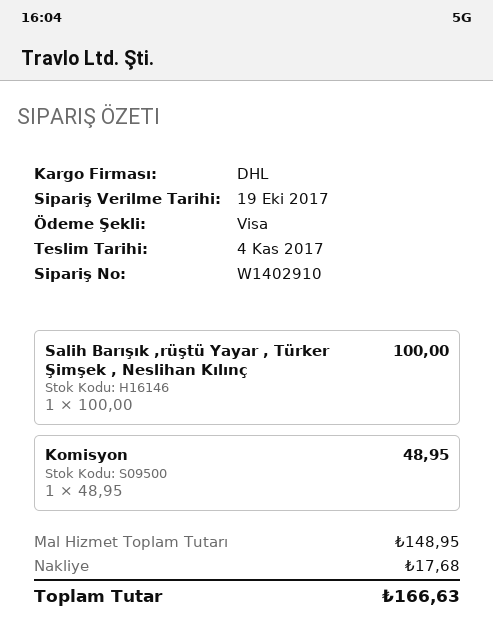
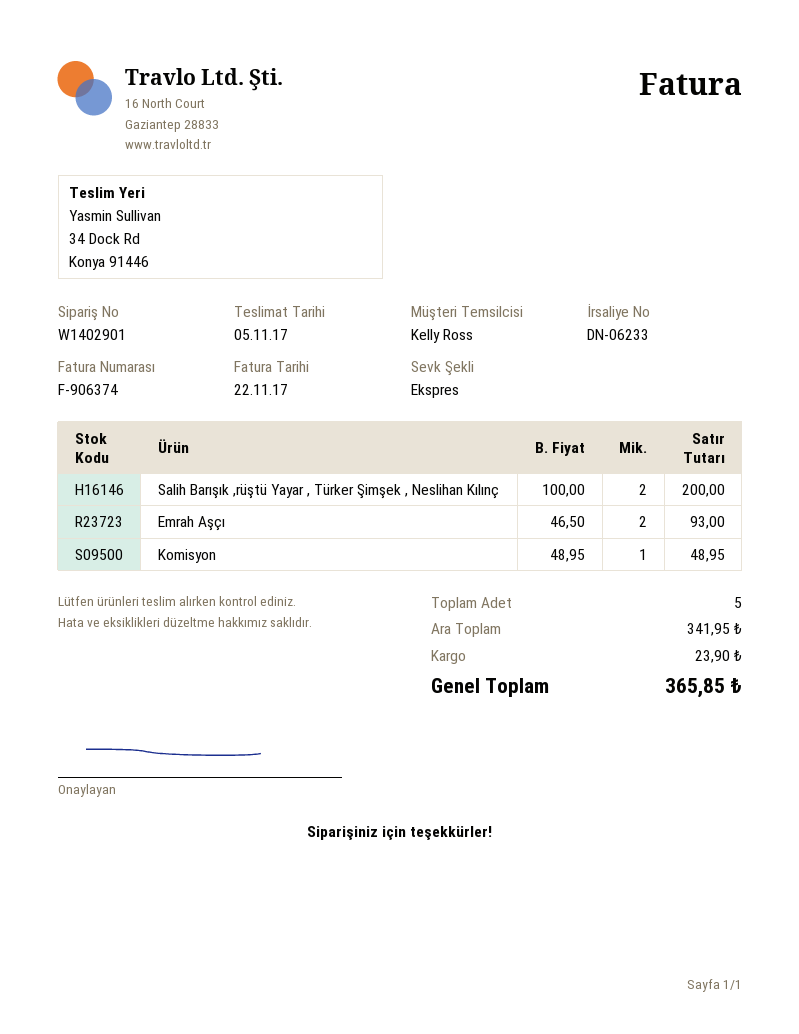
order number: W1402910 -> W1402901
delivery date: 2017-11-04 -> 2017-11-05
shipping method: DHL -> express
Salih Barışık ,rüştü Yayar , Türker Şimşek , Neslihan Kılınç: 1 x 100.00 = 100.00 -> 2 x 100.00 = 200.00
Emrah Aşçı: none -> 2 x 46.50 = 93.00
subtotal: 148.95 -> 341.95
shipping: 17.68 -> 23.90
total: 166.63 -> 365.85

